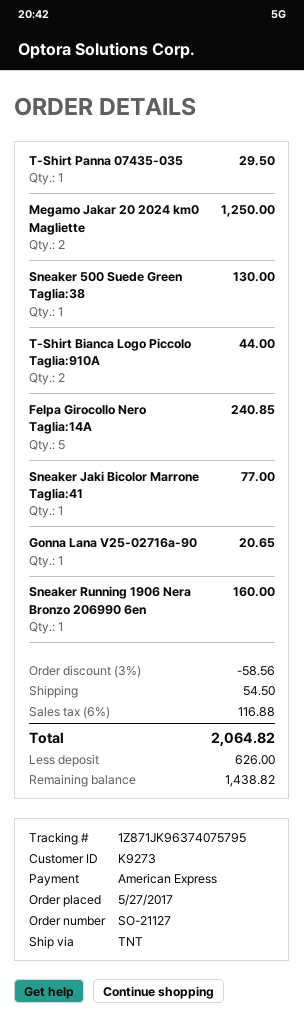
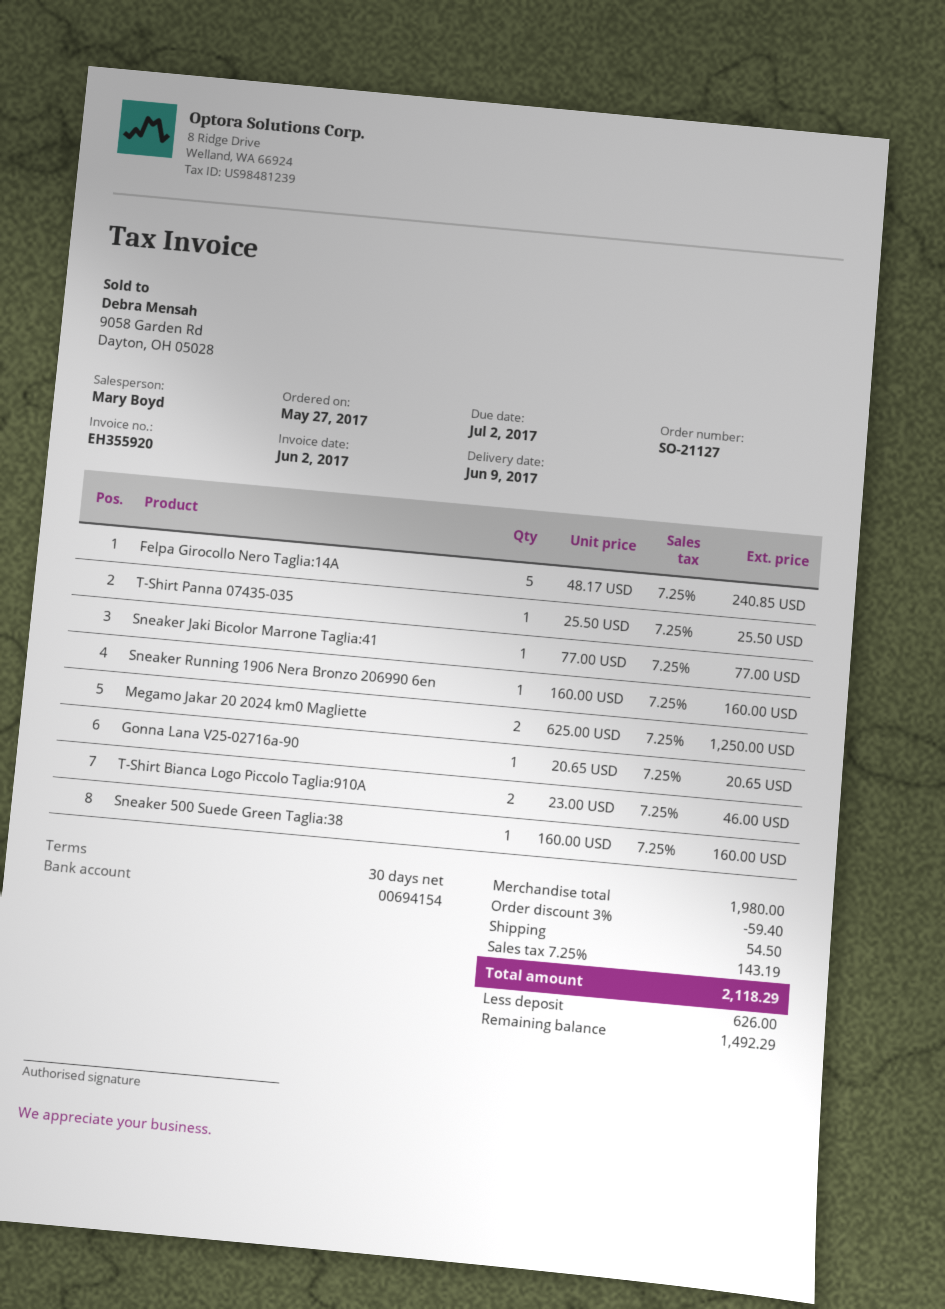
T-Shirt Panna 07435-035: 1 for 29.50 -> 1 for 25.50
Sneaker 500 Suede Green Taglia:38: 1 for 130.00 -> 1 for 160.00
T-Shirt Bianca Logo Piccolo Taglia:910A: 2 for 44.00 -> 2 for 46.00
discount: 3% = 58.56 -> 3% = 59.40
tax: 6% = 116.88 -> 7.25% = 143.19
total: 2064.82 -> 2118.29
balance: 1438.82 -> 1492.29

